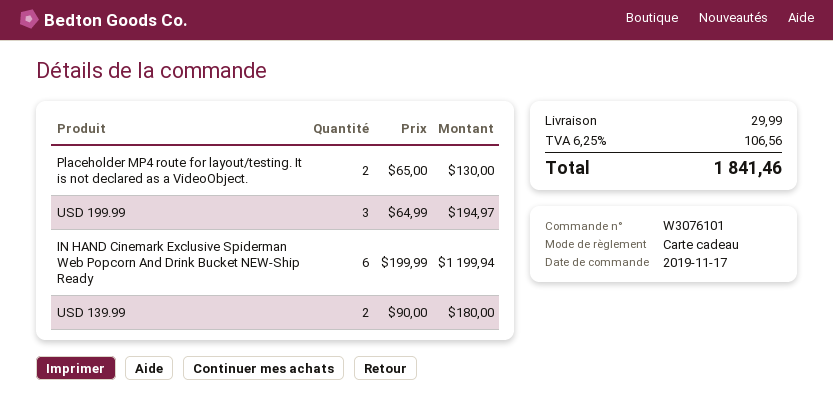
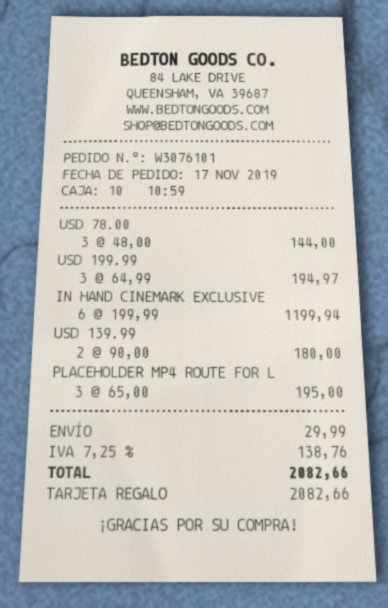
Placeholder MP4 route for layout/testing. It is not declared as a VideoObject.: 2 x 65.00 = 130.00 -> 3 x 65.00 = 195.00
USD 78.00: none -> 3 x 48.00 = 144.00
tax: 6.25% = 106.56 -> 7.25% = 138.76
total: 1841.46 -> 2082.66

